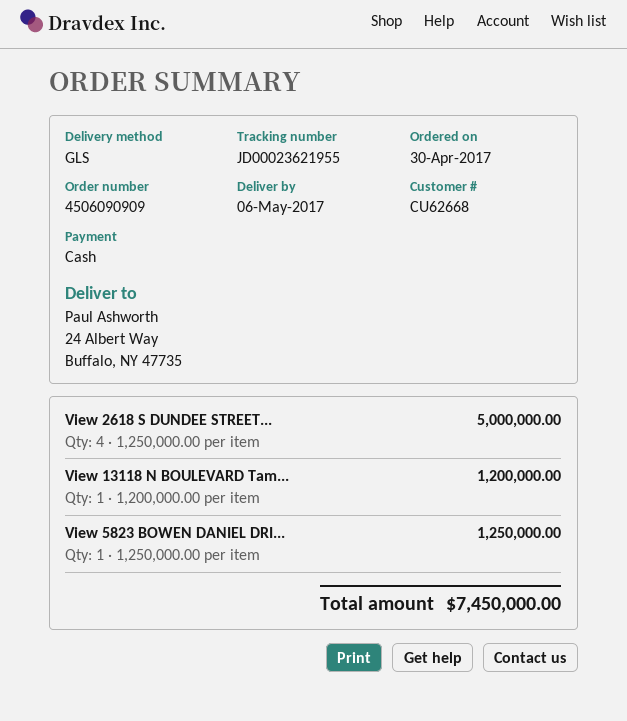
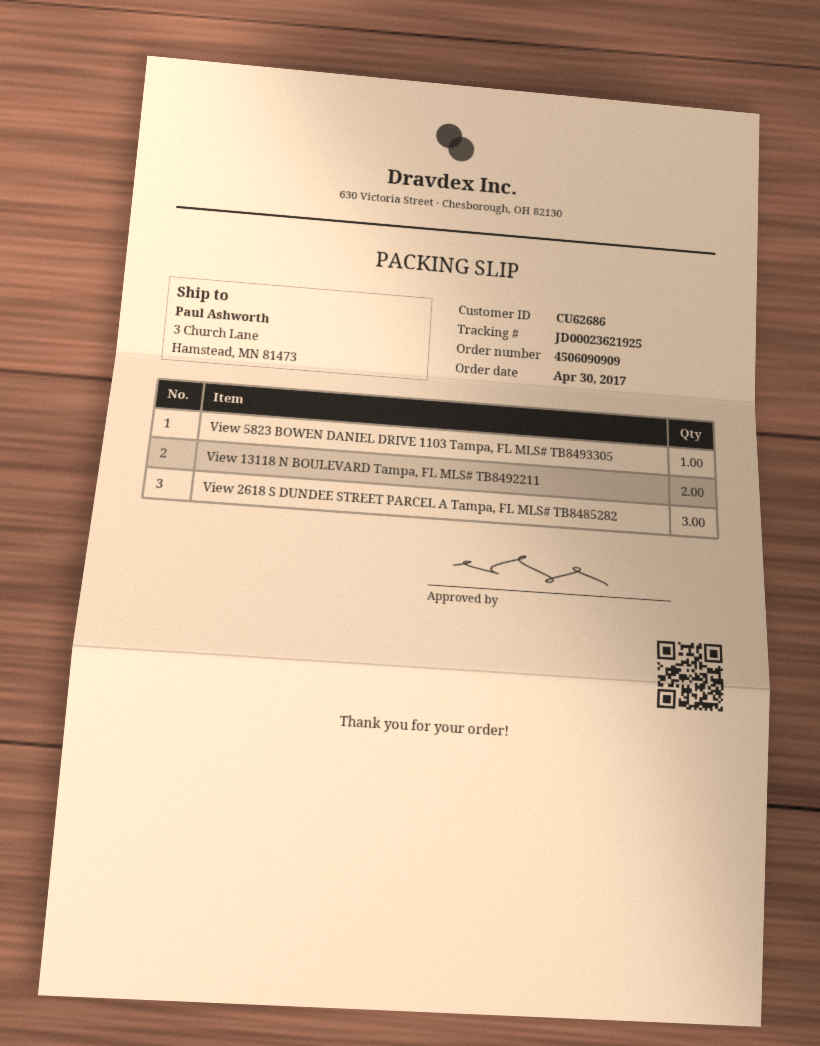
customer number: CU62668 -> CU62686
tracking number: JD00023621955 -> JD00023621925
ship to: 24 Albert Way, Buffalo, NY 47735 -> 3 Church Lane, Hamstead, MN 81473
View 2618 S DUNDEE STREET...: 4 -> 3
View 13118 N BOULEVARD Tam...: 1 -> 2

